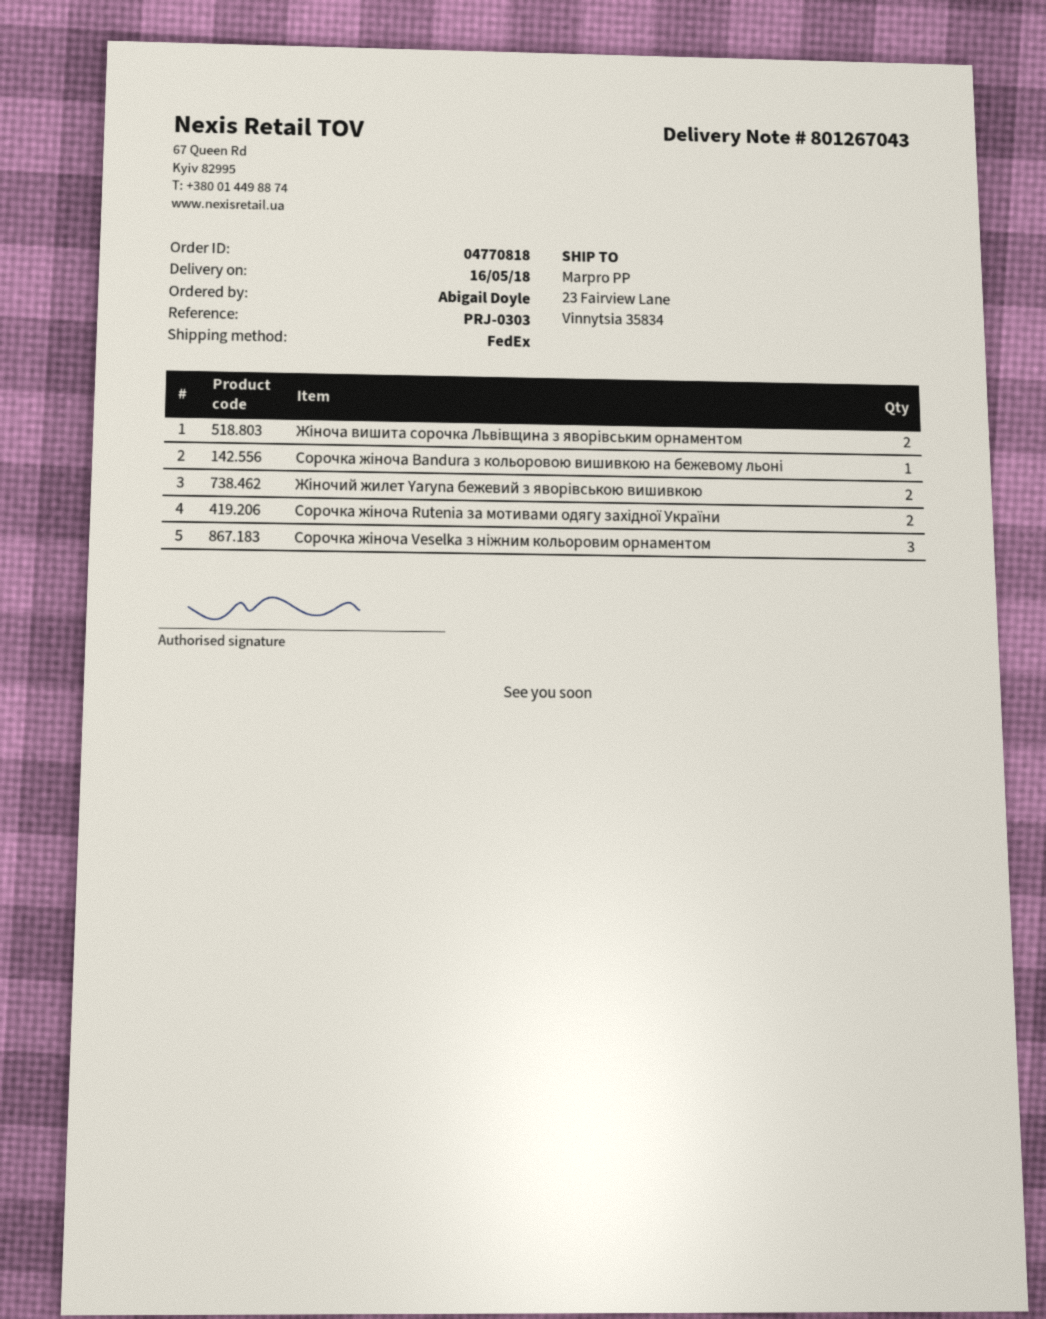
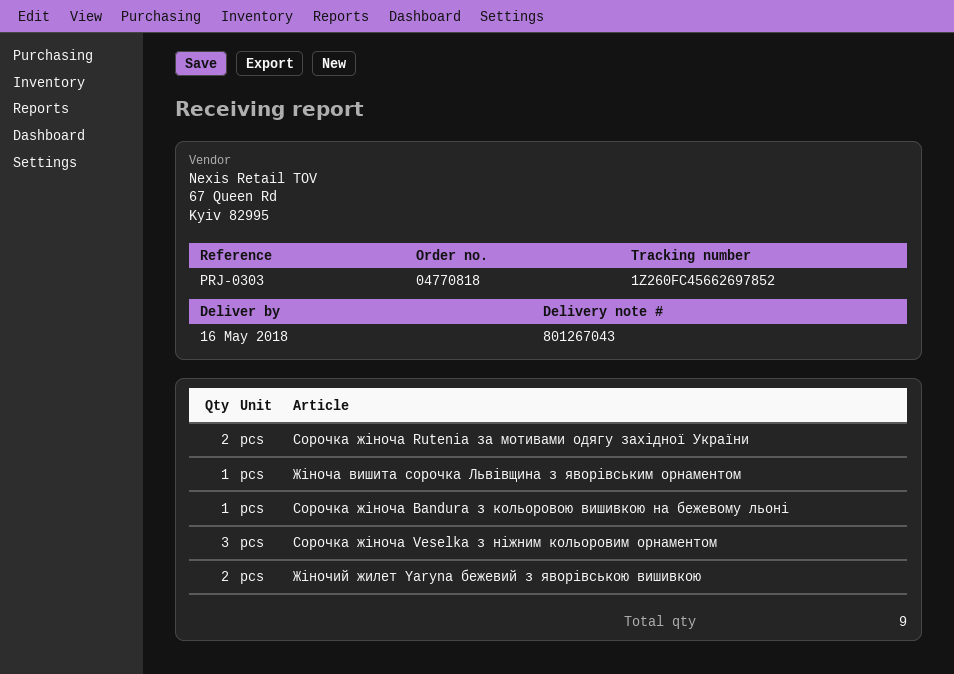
Жіноча вишита сорочка Львівщина з яворівським орнаментом: 2 -> 1

